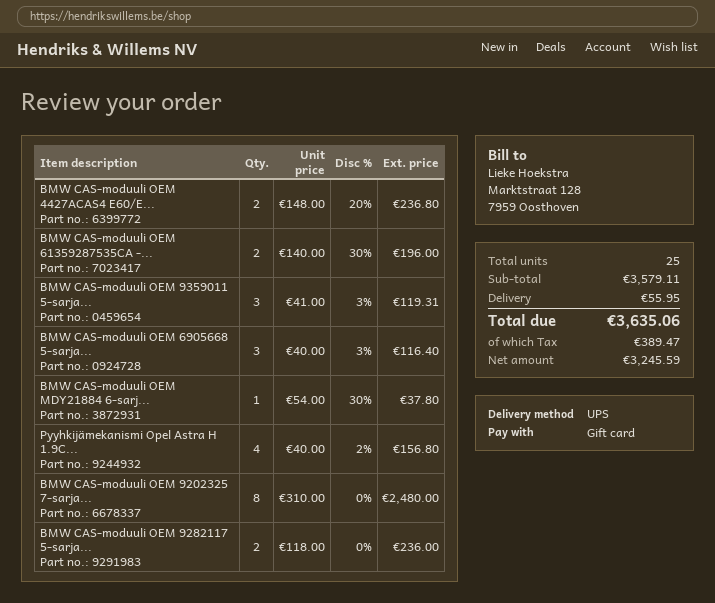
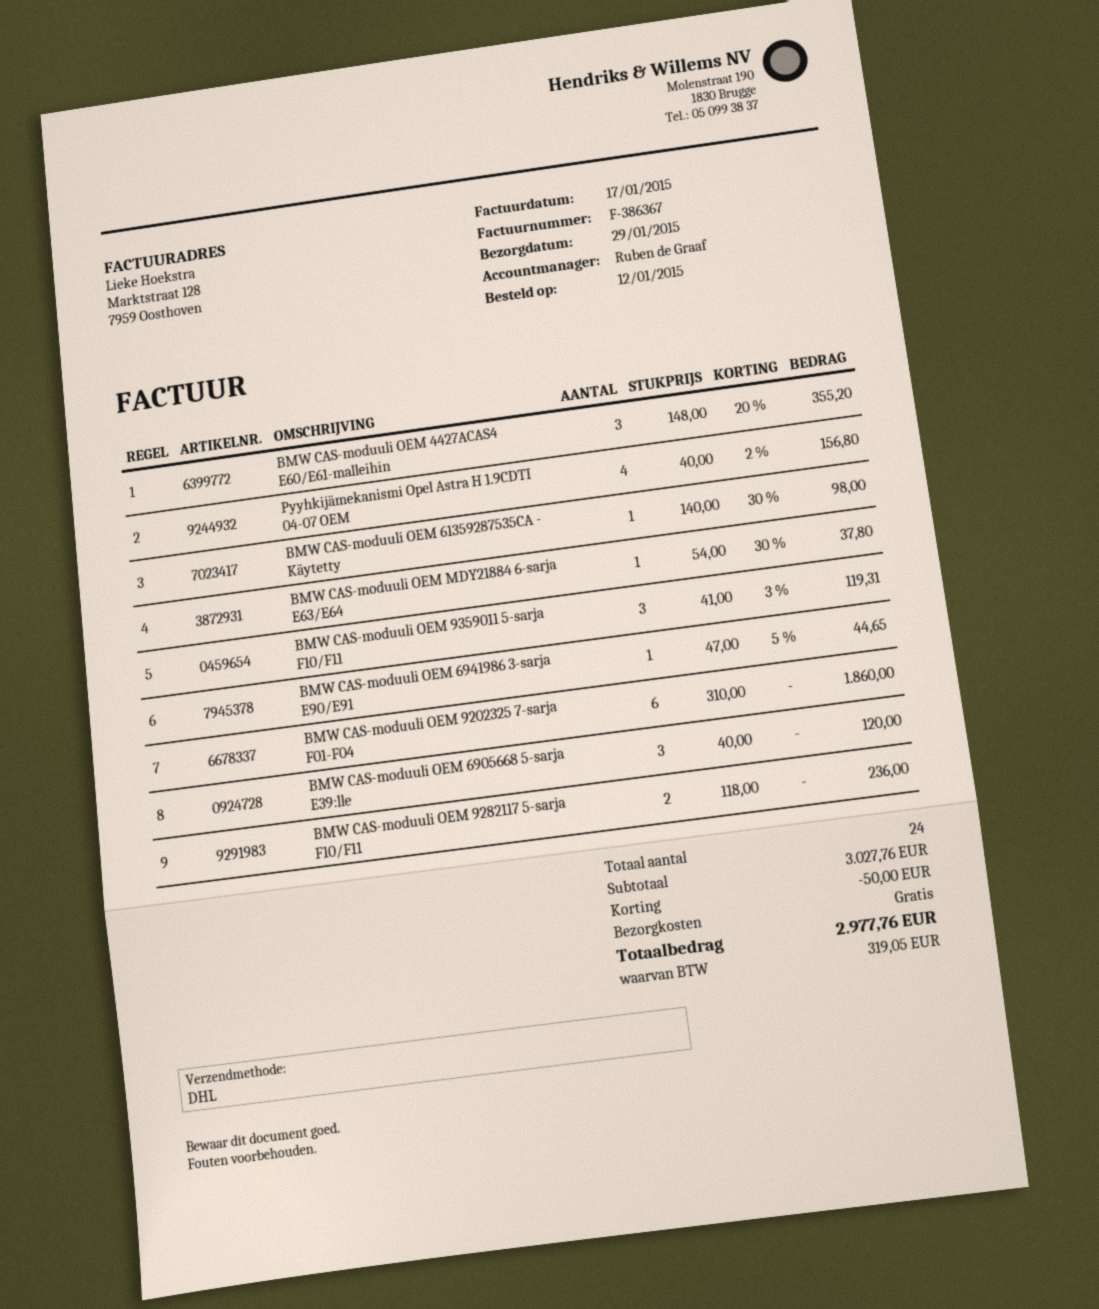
shipping method: UPS -> DHL
BMW CAS-moduuli OEM 4427ACAS4 E60/E...: 2 x 148.00 - 20% = 236.80 -> 3 x 148.00 - 20% = 355.20
BMW CAS-moduuli OEM 61359287535CA -...: 2 x 140.00 - 30% = 196.00 -> 1 x 140.00 - 30% = 98.00
BMW CAS-moduuli OEM 6905668 5-sarja...: 3 x 40.00 - 3% = 116.40 -> 3 x 40.00 = 120.00
BMW CAS-moduuli OEM 9202325 7-sarja...: 8 x 310.00 = 2480.00 -> 6 x 310.00 = 1860.00
BMW CAS-moduuli OEM 6941986 3-sarja E90/E91: none -> 1 x 47.00 - 5% = 44.65
total quantity: 25 -> 24
subtotal: 3579.11 -> 3027.76
discount: none -> 50.00
shipping: 55.95 -> 0.00
tax: 389.47 -> 319.05
total: 3635.06 -> 2977.76

